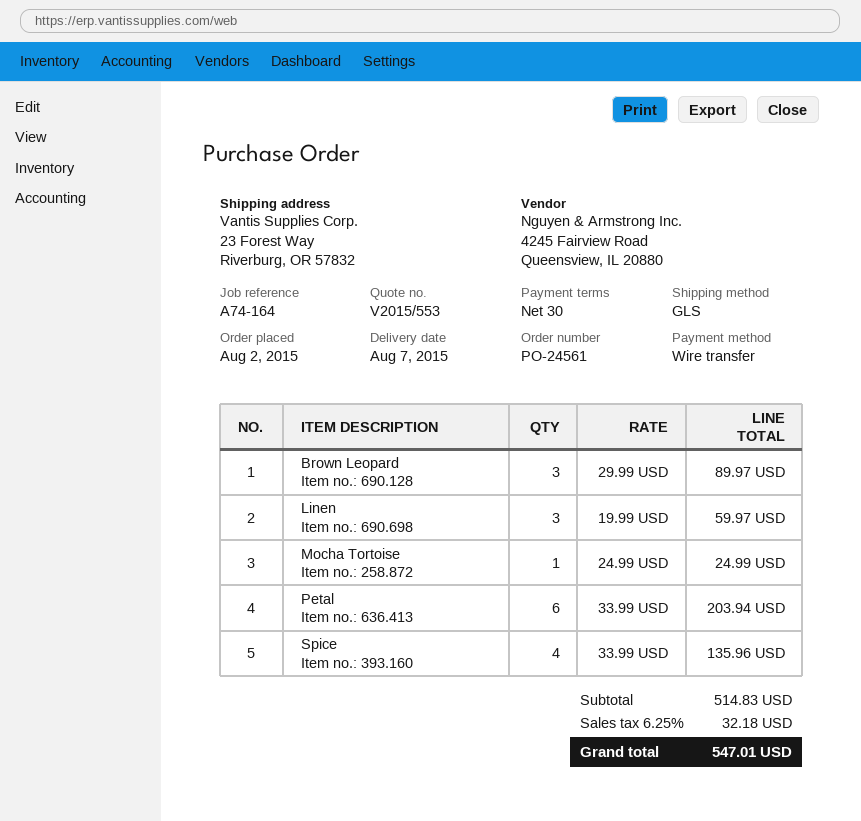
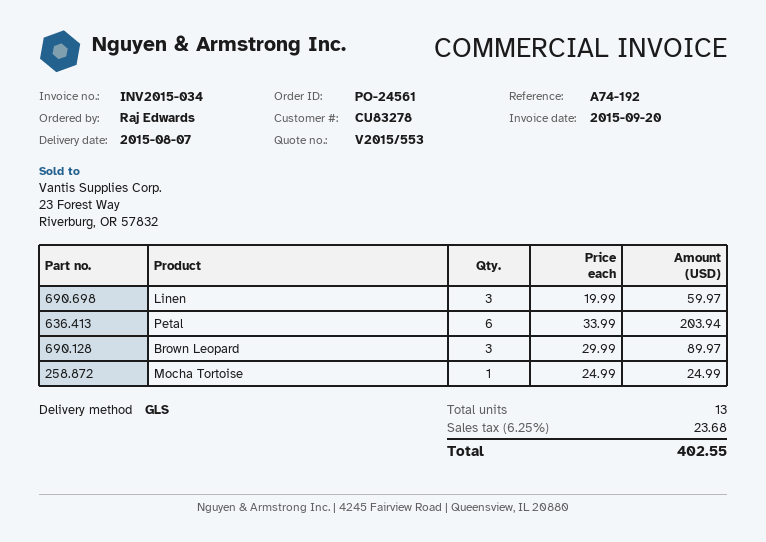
reference: A74-164 -> A74-192
Spice: 4 x 33.99 = 135.96 -> none
tax: 6.25% = 32.18 -> 6.25% = 23.68
total: 547.01 -> 402.55

